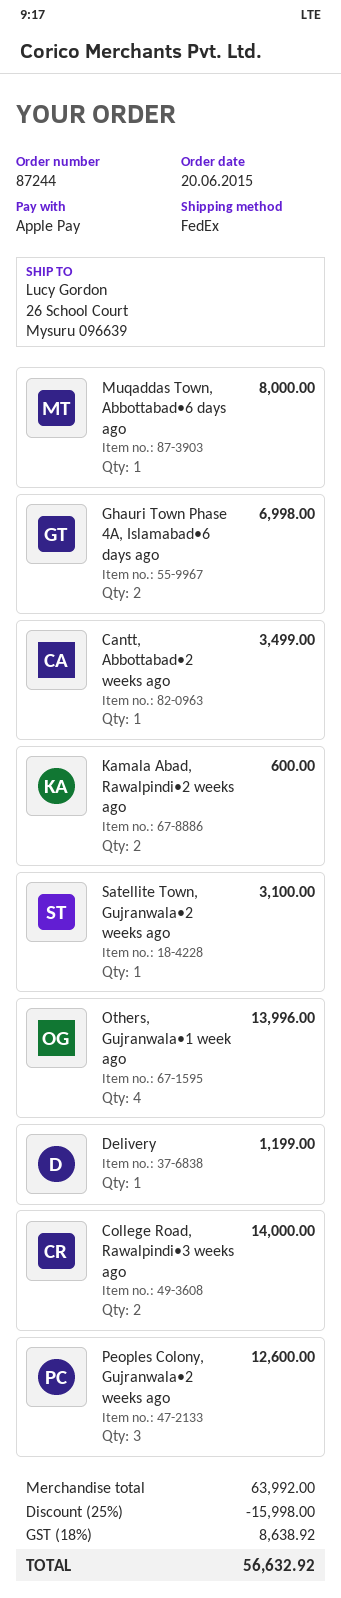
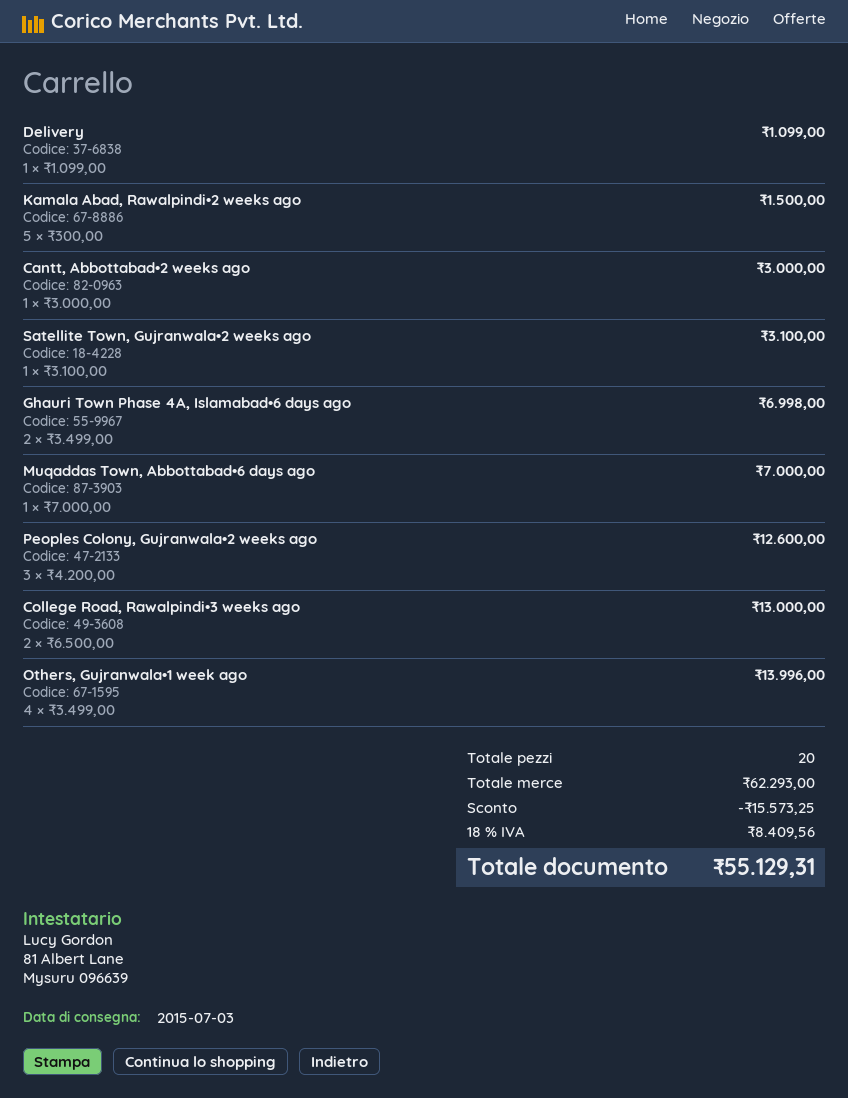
Muqaddas Town, Abbottabad•6 days ago: 1 for 8000.00 -> 1 for 7000.00
Cantt, Abbottabad•2 weeks ago: 1 for 3499.00 -> 1 for 3000.00
Kamala Abad, Rawalpindi•2 weeks ago: 2 for 600.00 -> 5 for 1500.00
Delivery: 1 for 1199.00 -> 1 for 1099.00
College Road, Rawalpindi•3 weeks ago: 2 for 14000.00 -> 2 for 13000.00
subtotal: 63992.00 -> 62293.00
discount: 15998.00 -> 15573.25
tax: 18% = 8638.92 -> 18% = 8409.56
total: 56632.92 -> 55129.31

